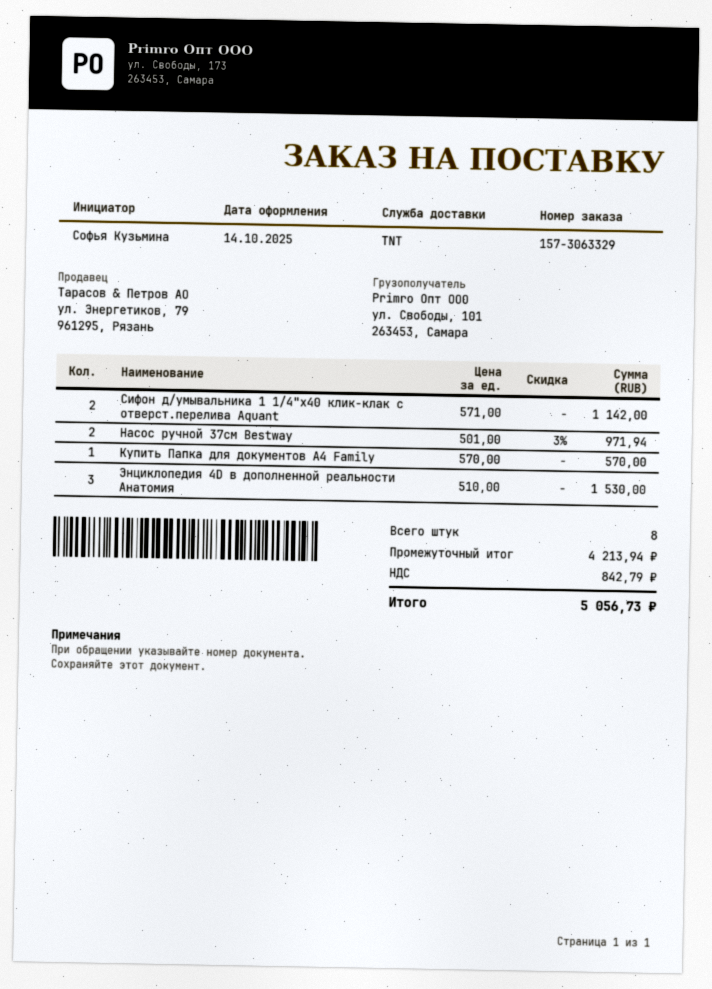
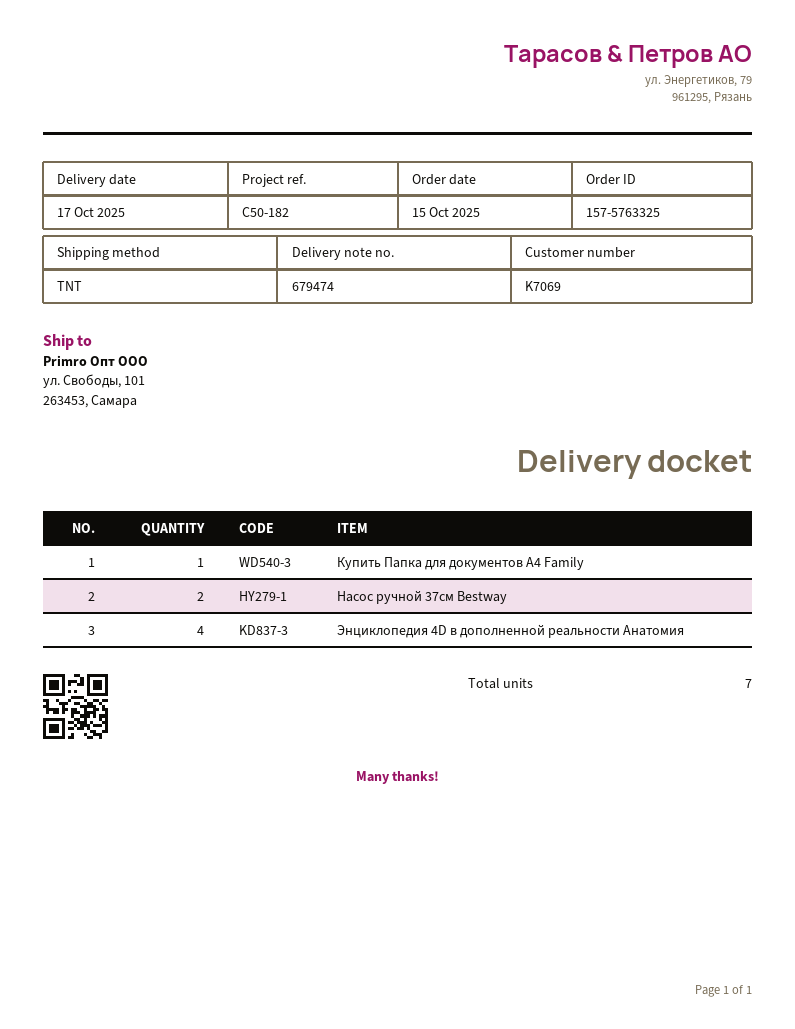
order number: 157-3063329 -> 157-5763325
order date: 2025-10-14 -> 2025-10-15
Сифон д/умывальника 1 1/4"х40 клик-клак с отверст.перелива Aquant: 2 -> none
Энциклопедия 4D в дополненной реальности Анатомия: 3 -> 4
total quantity: 8 -> 7

